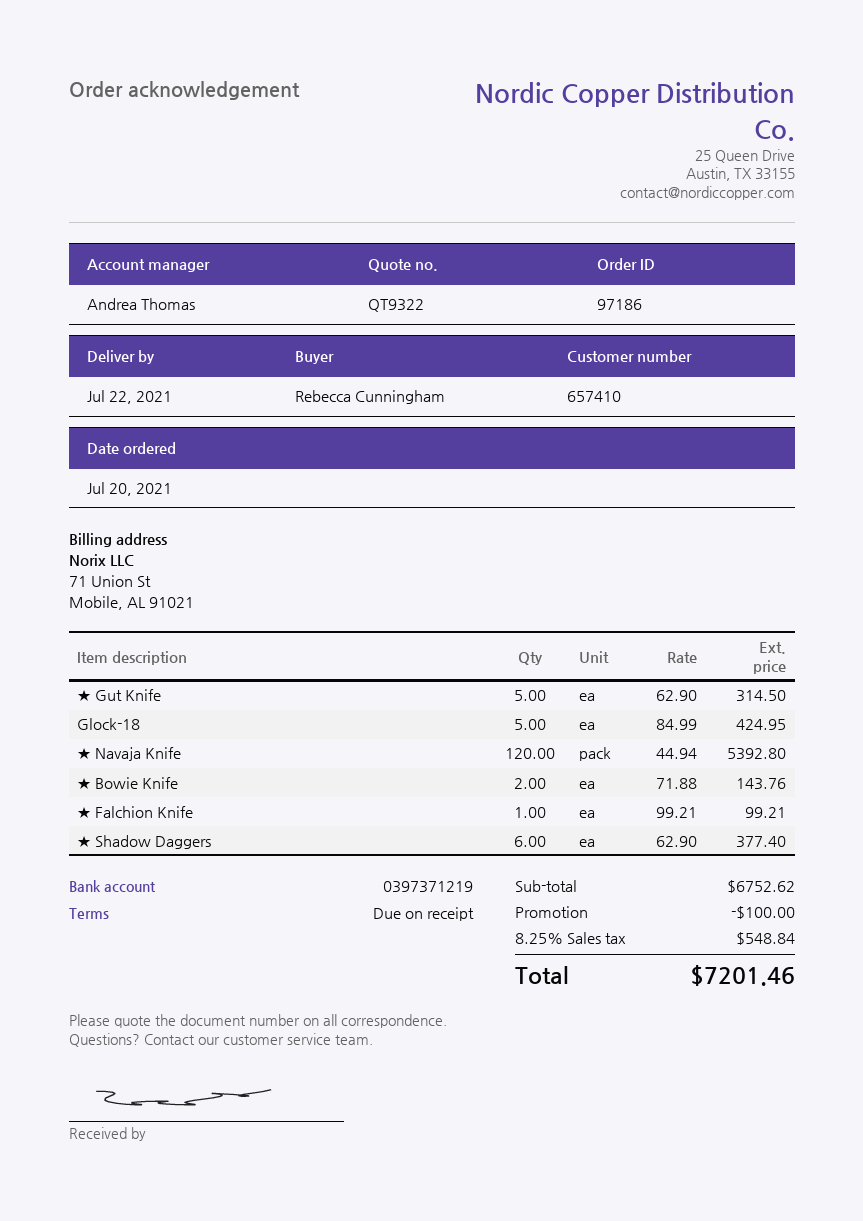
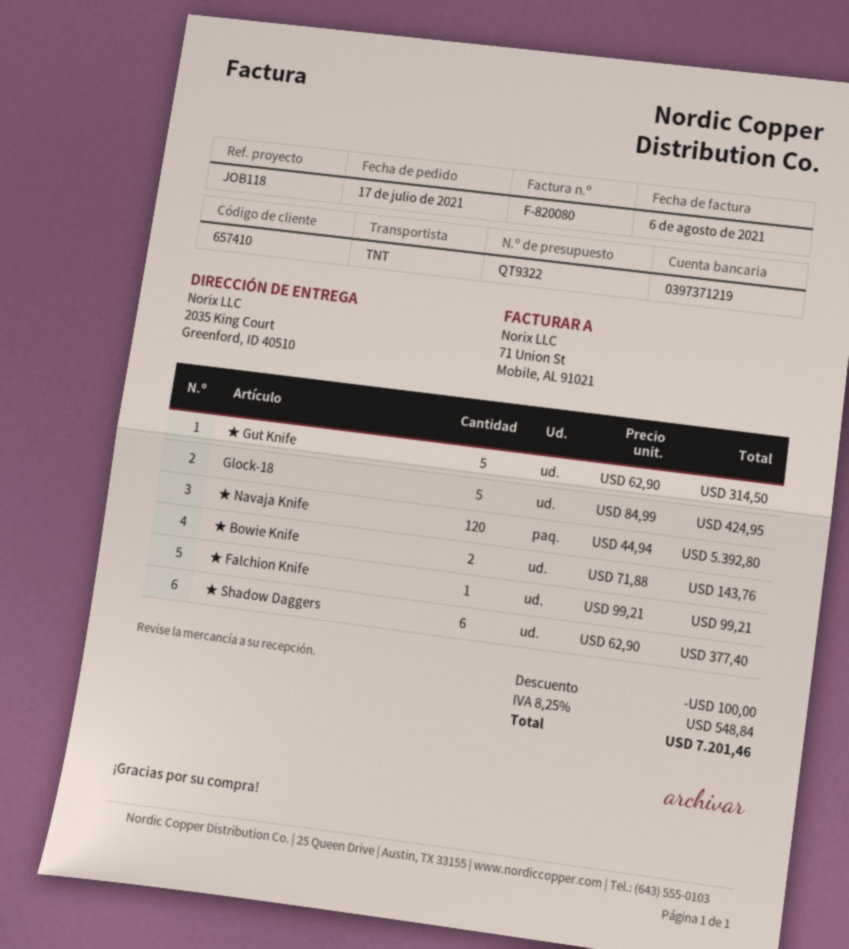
order date: 2021-07-20 -> 2021-07-17

